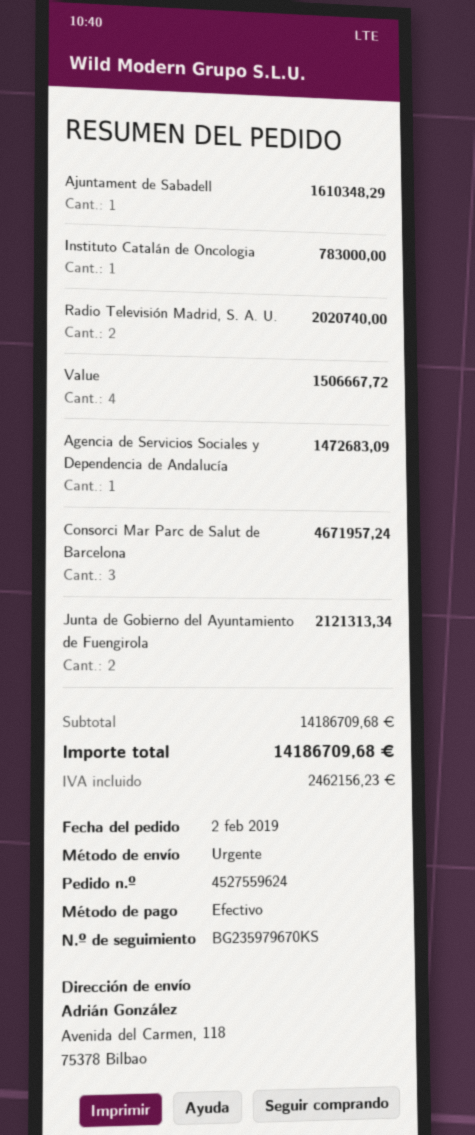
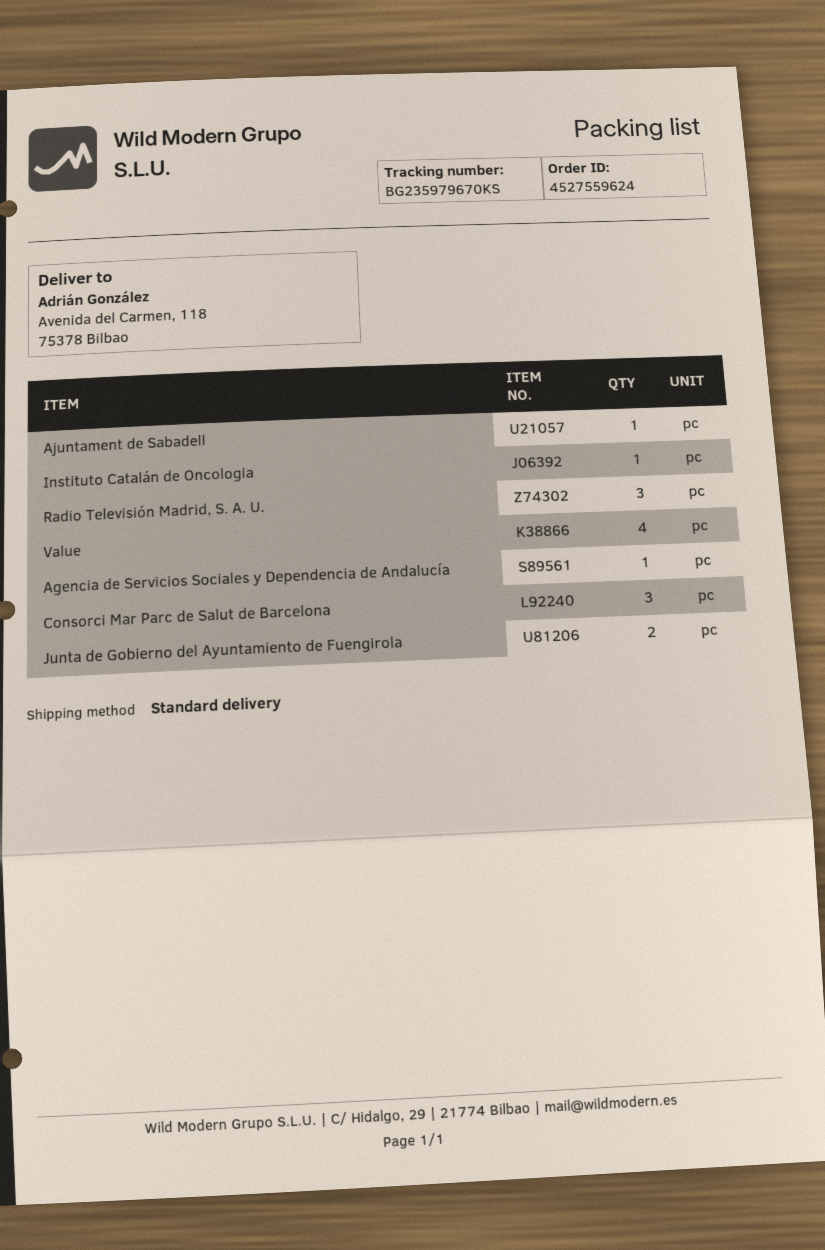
shipping method: express -> standard
Radio Televisión Madrid, S. A. U.: 2 -> 3

